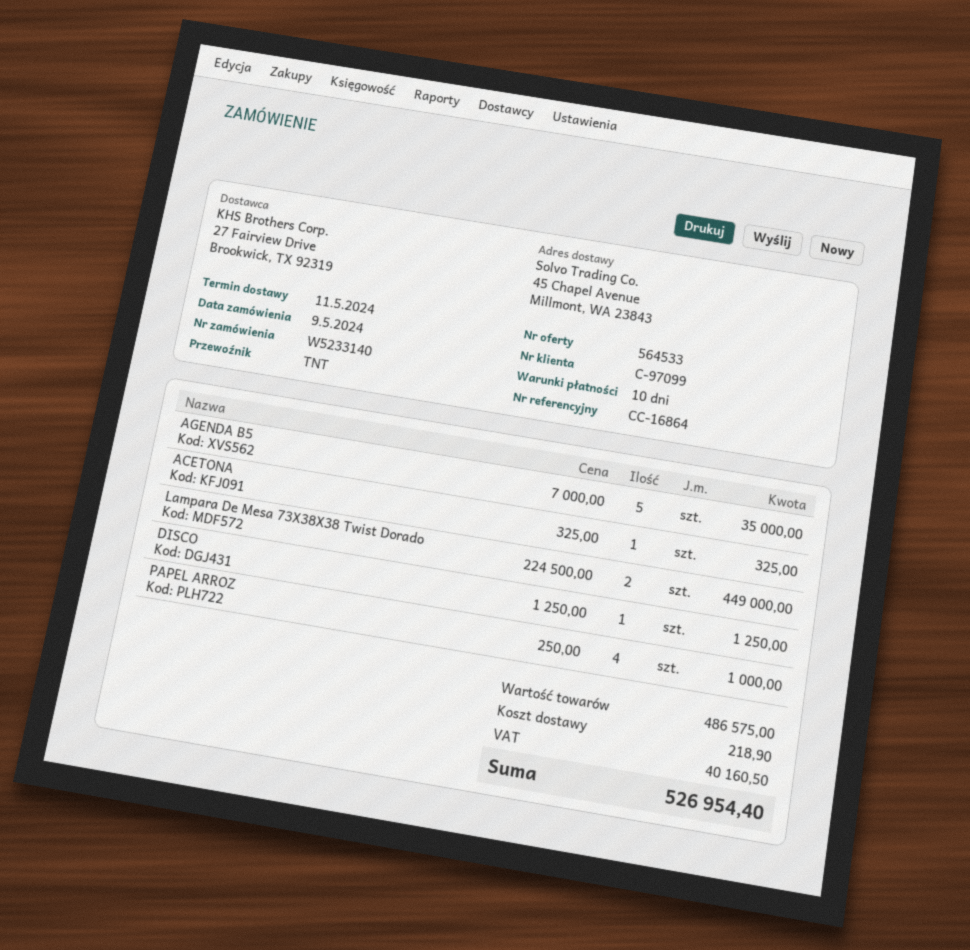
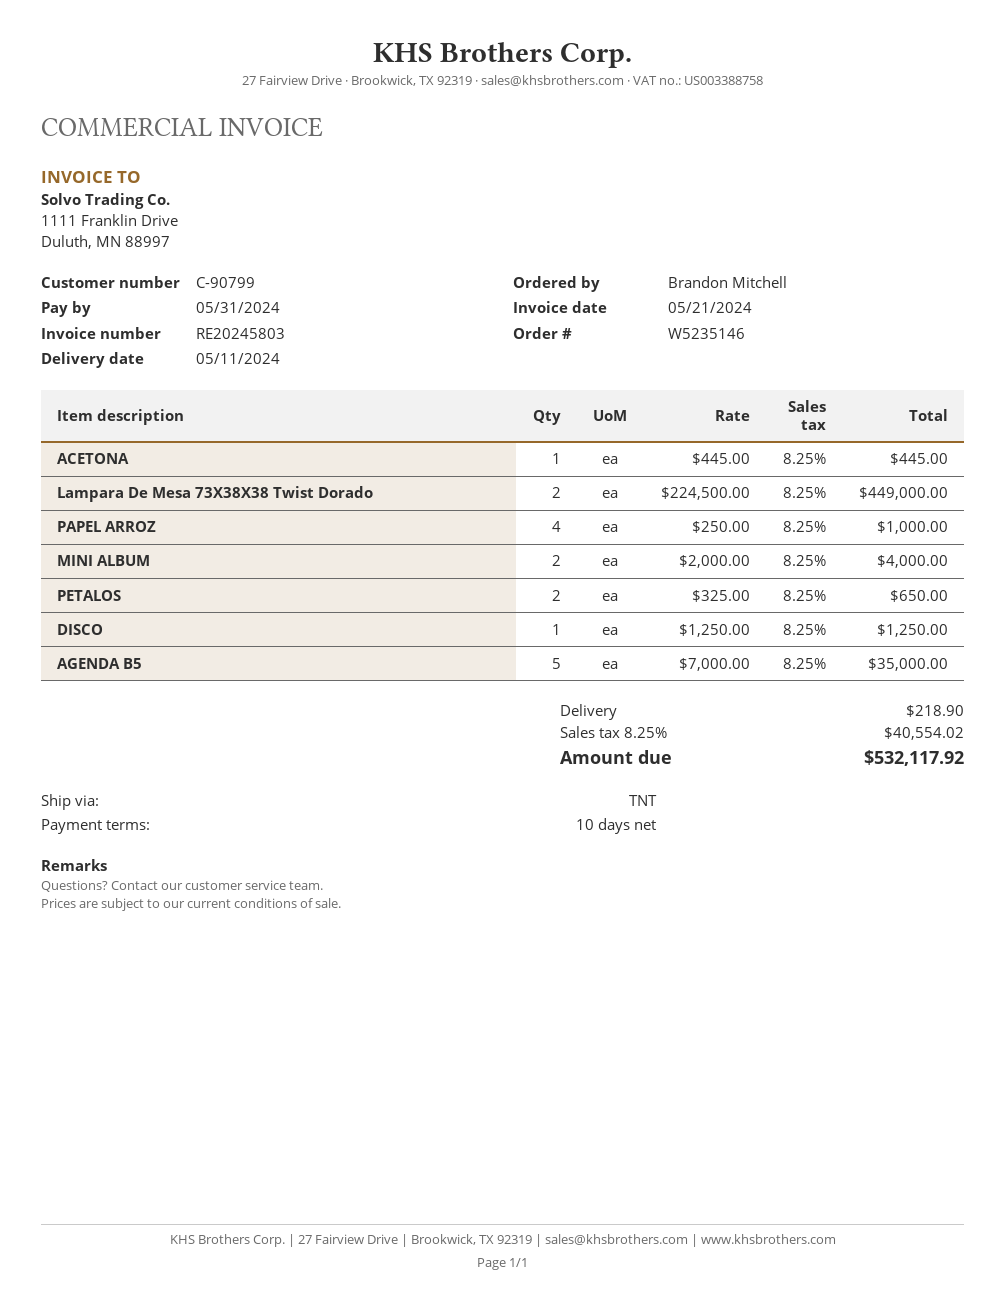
order number: W5233140 -> W5235146
customer number: C-97099 -> C-90799
ACETONA: 1 x 325.00 = 325.00 -> 1 x 445.00 = 445.00
MINI ALBUM: none -> 2 x 2000.00 = 4000.00
PETALOS: none -> 2 x 325.00 = 650.00
tax: 40160.50 -> 40554.02
total: 526954.40 -> 532117.92

